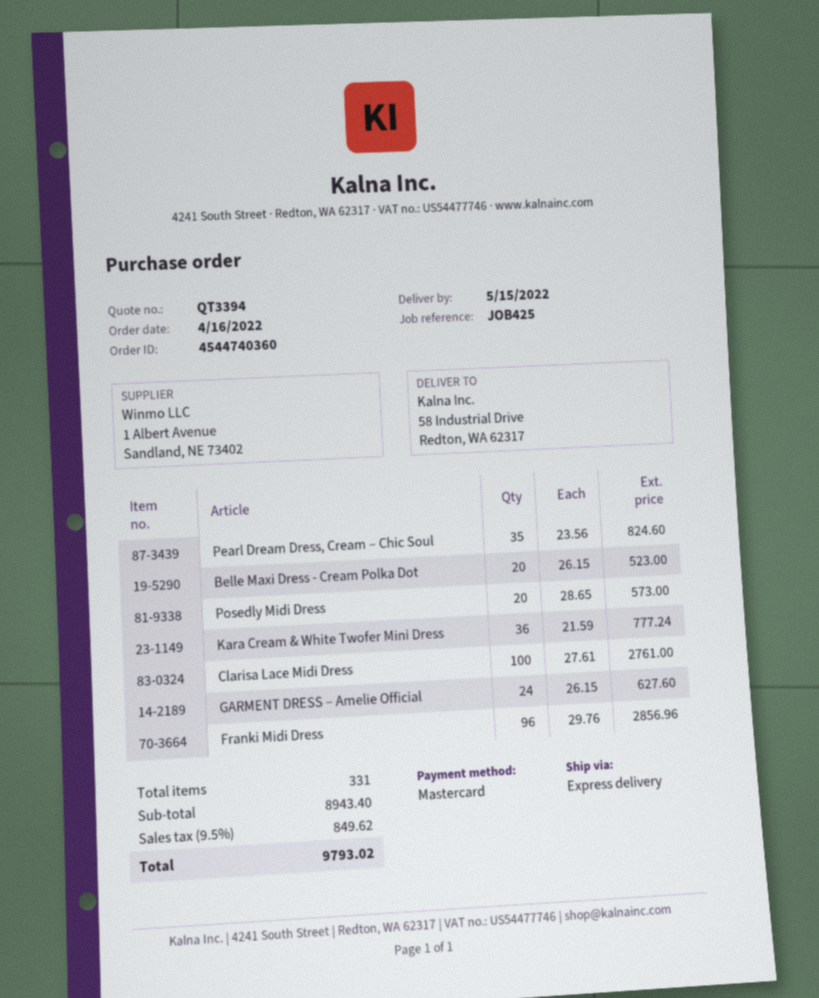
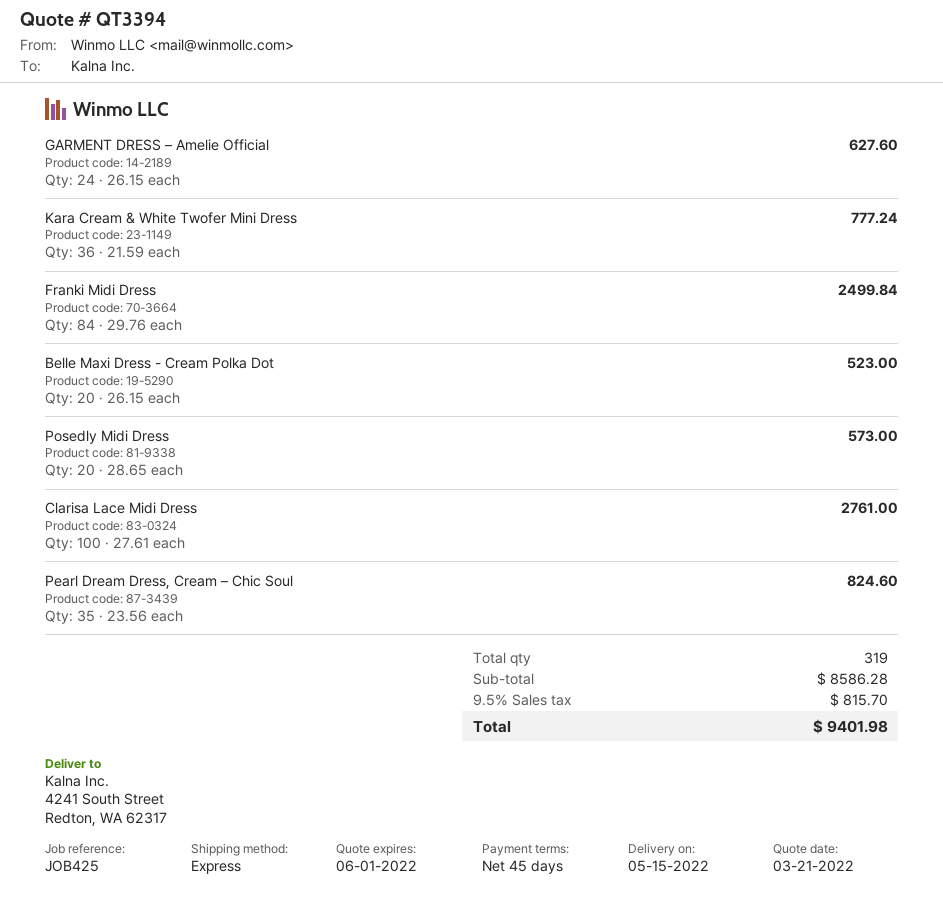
ship to: 58 Industrial Drive, Redton, WA 62317 -> 4241 South Street, Redton, WA 62317
Franki Midi Dress: 96 x 29.76 = 2856.96 -> 84 x 29.76 = 2499.84
total quantity: 331 -> 319
subtotal: 8943.40 -> 8586.28
tax: 9.5% = 849.62 -> 9.5% = 815.70
total: 9793.02 -> 9401.98

